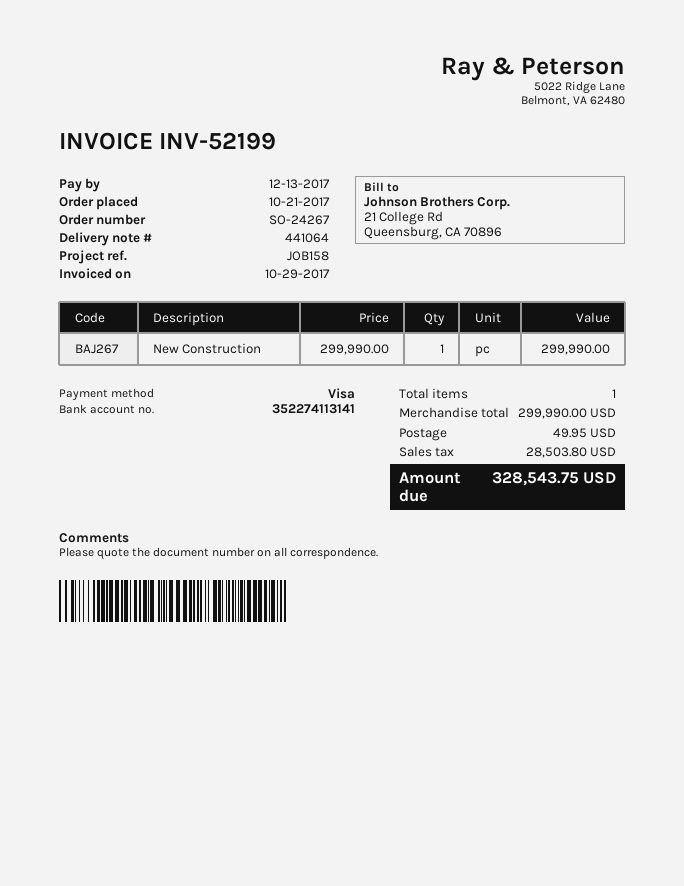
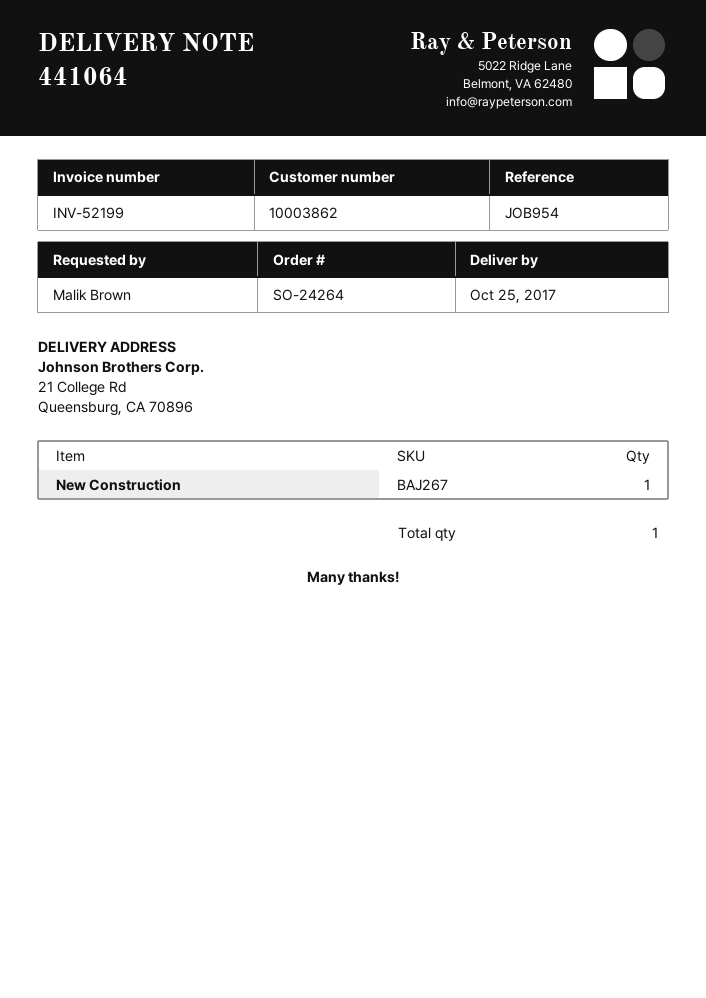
order number: SO-24267 -> SO-24264
reference: JOB158 -> JOB954

